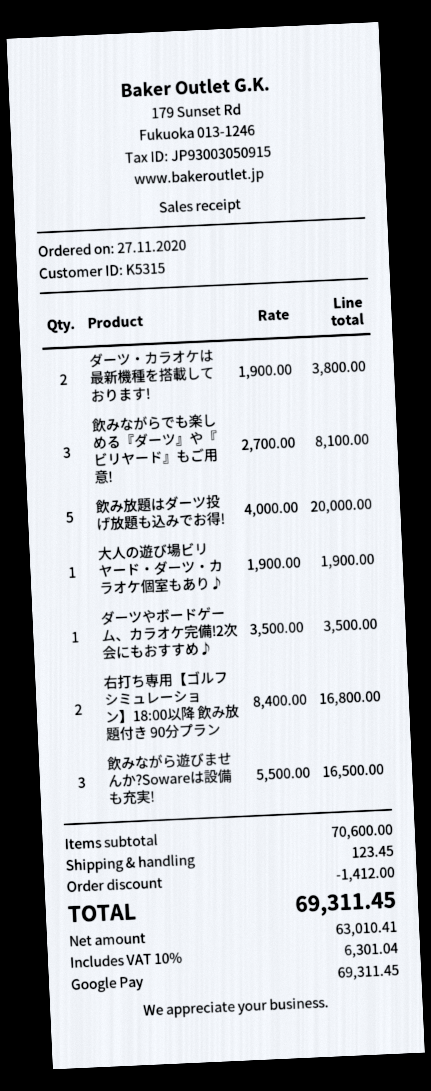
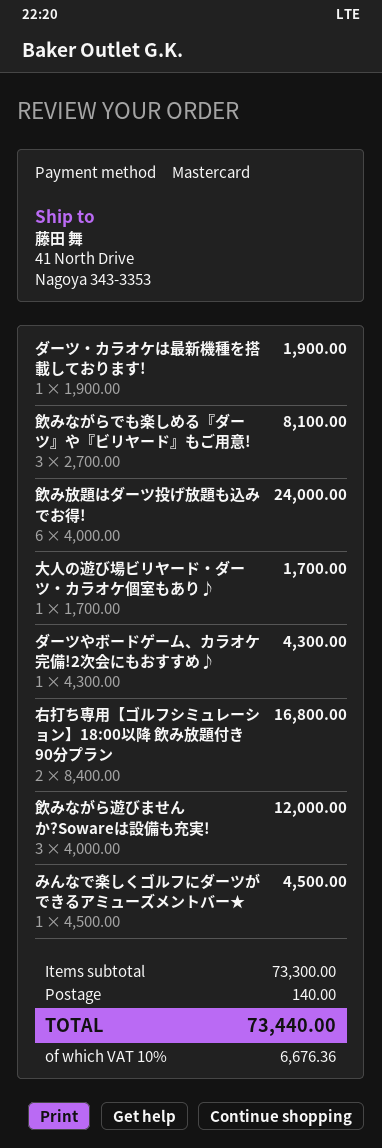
payment method: Google Pay -> Mastercard
ダーツ・カラオケは最新機種を搭載しております!: 2 x 1900.00 = 3800.00 -> 1 x 1900.00 = 1900.00
飲み放題はダーツ投げ放題も込みでお得!: 5 x 4000.00 = 20000.00 -> 6 x 4000.00 = 24000.00
大人の遊び場ビリヤード・ダーツ・カラオケ個室もあり♪: 1 x 1900.00 = 1900.00 -> 1 x 1700.00 = 1700.00
ダーツやボードゲーム、カラオケ完備!2次会にもおすすめ♪: 1 x 3500.00 = 3500.00 -> 1 x 4300.00 = 4300.00
飲みながら遊びませんか?Sowareは設備も充実!: 3 x 5500.00 = 16500.00 -> 3 x 4000.00 = 12000.00
みんなで楽しくゴルフにダーツができるアミューズメントバー★: none -> 1 x 4500.00 = 4500.00
subtotal: 70600.00 -> 73300.00
discount: 1412.00 -> none
shipping: 123.45 -> 140.00
tax: 10% = 6301.04 -> 10% = 6676.36
total: 69311.45 -> 73440.00

